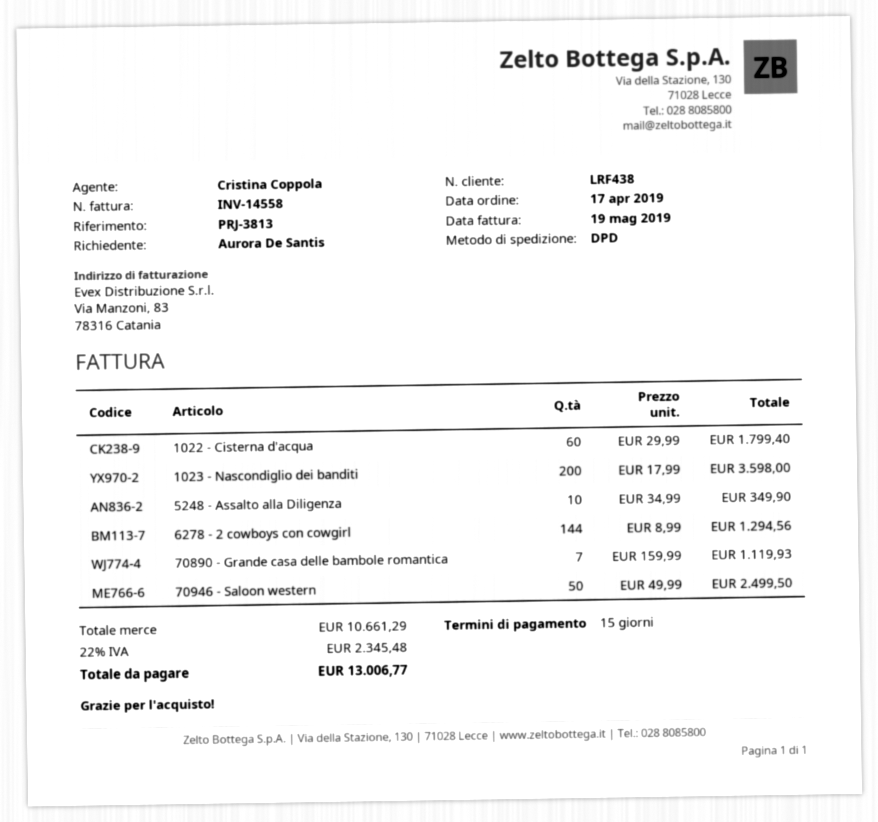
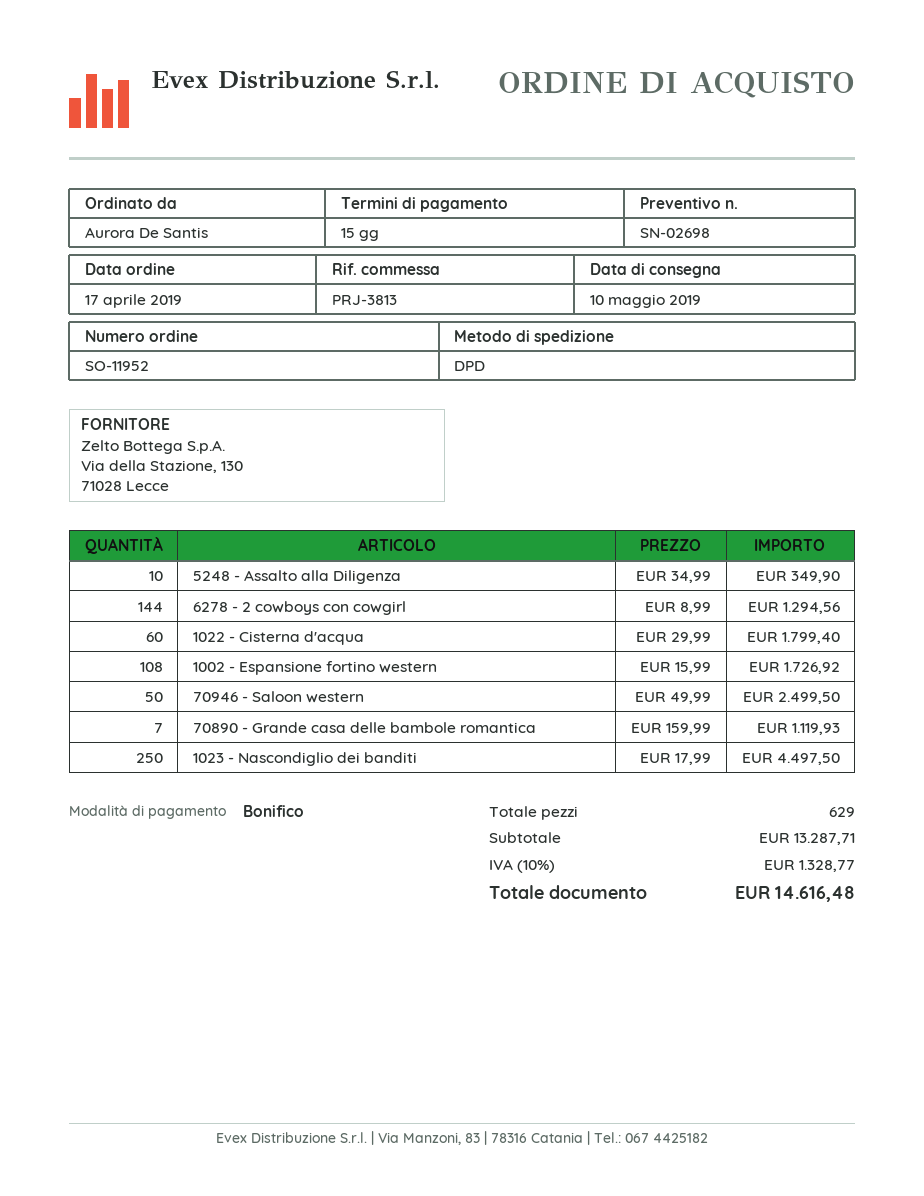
1023 - Nascondiglio dei banditi: 200 x 17.99 = 3598.00 -> 250 x 17.99 = 4497.50
1002 - Espansione fortino western: none -> 108 x 15.99 = 1726.92
subtotal: 10661.29 -> 13287.71
tax: 22% = 2345.48 -> 10% = 1328.77
total: 13006.77 -> 14616.48

